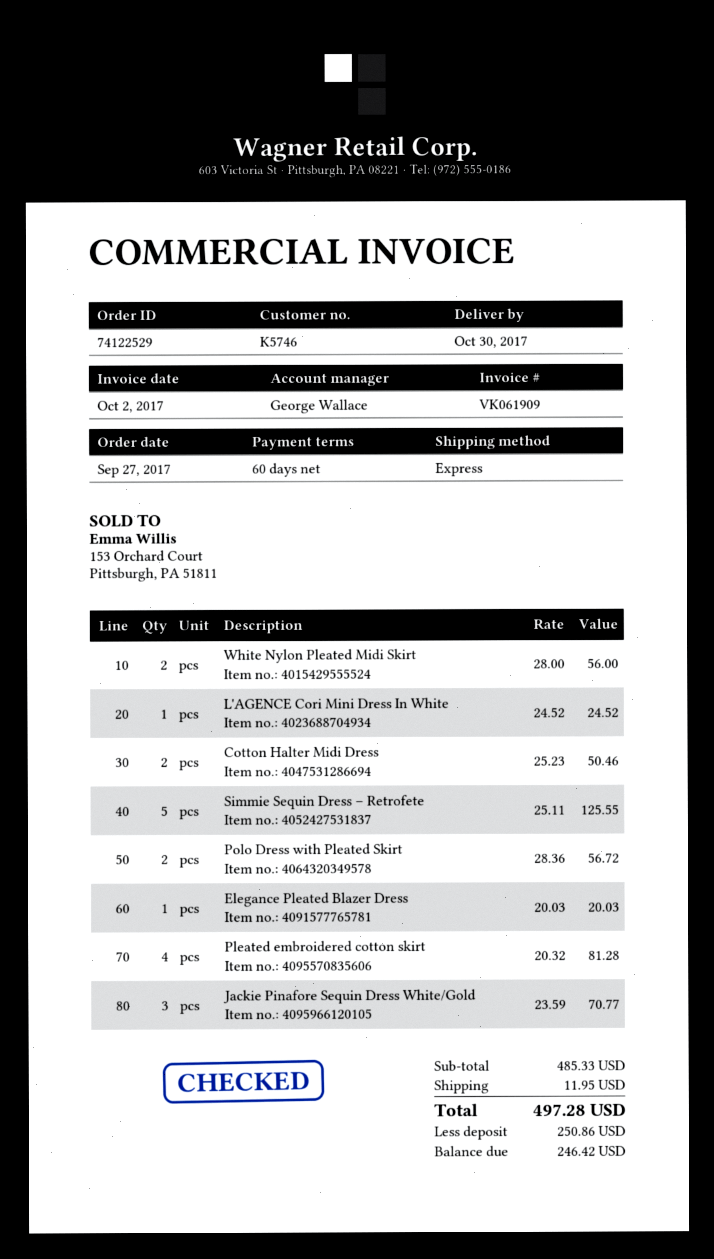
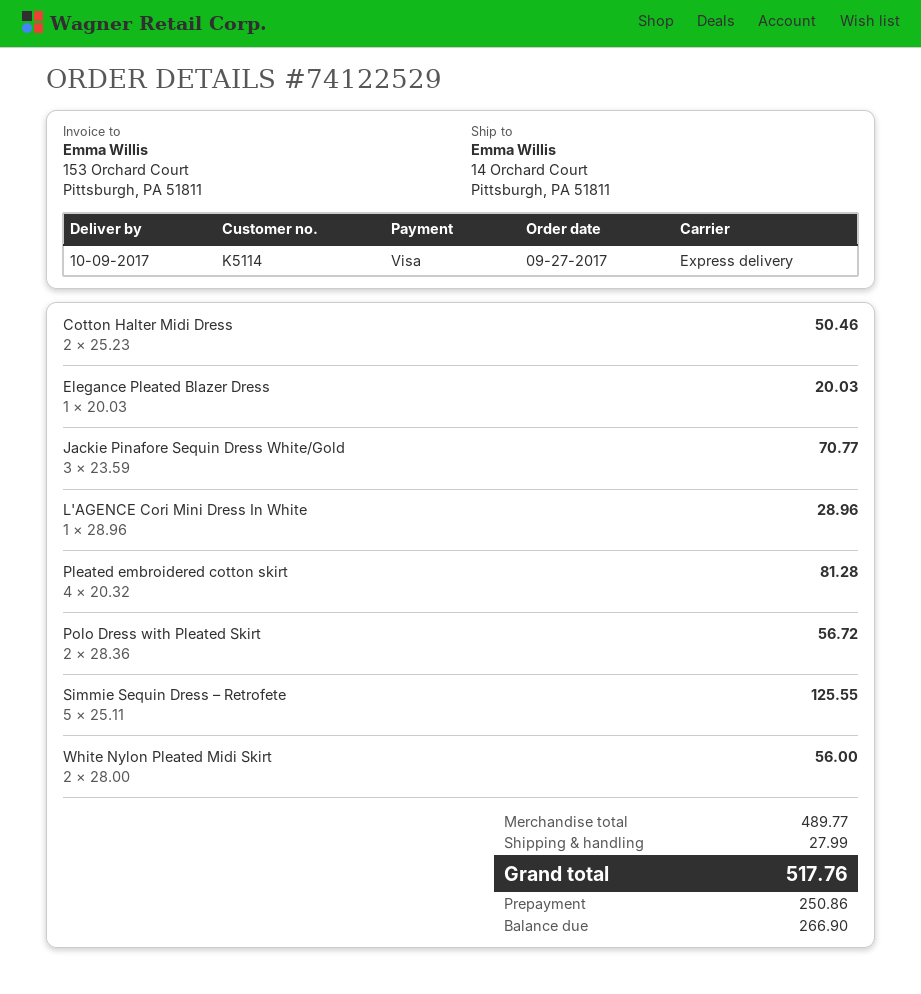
delivery date: 2017-10-30 -> 2017-10-09
customer number: K5746 -> K5114
L'AGENCE Cori Mini Dress In White: 1 x 24.52 = 24.52 -> 1 x 28.96 = 28.96
subtotal: 485.33 -> 489.77
shipping: 11.95 -> 27.99
total: 497.28 -> 517.76
balance: 246.42 -> 266.90

